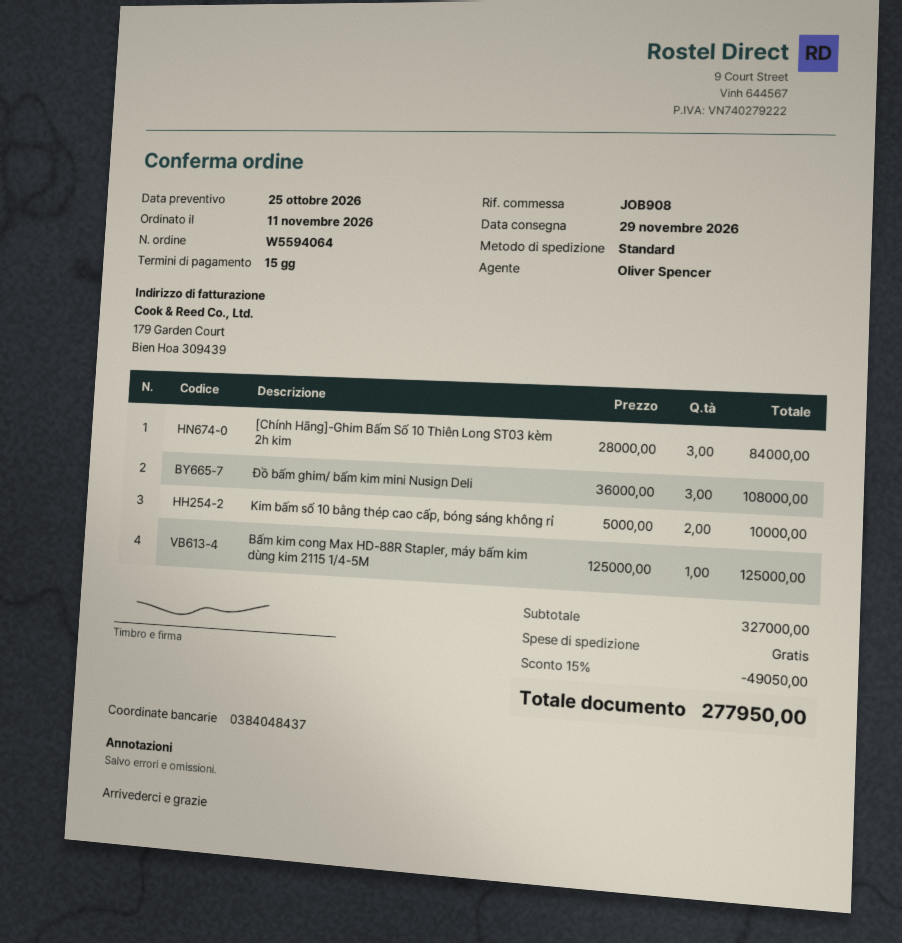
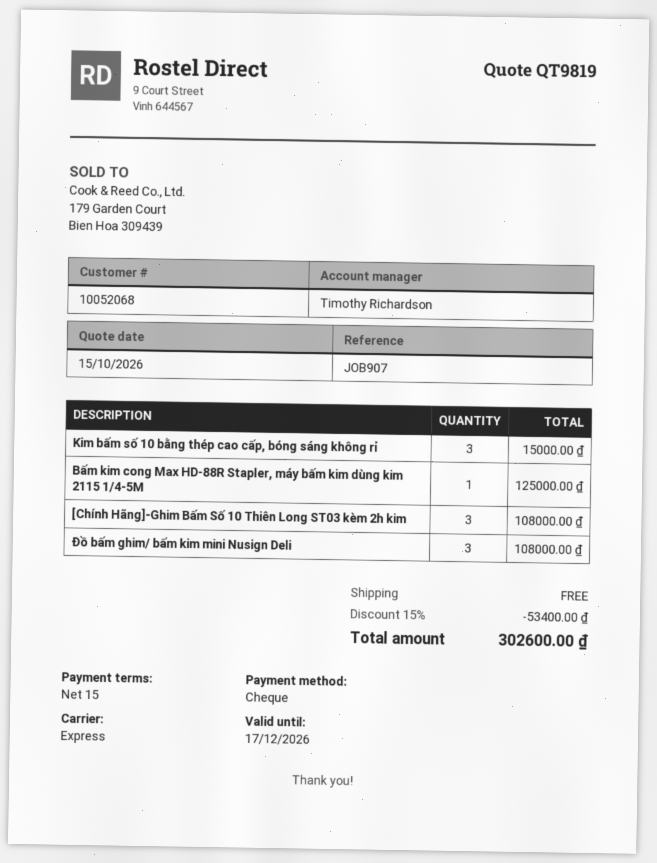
quote date: 2026-10-25 -> 2026-10-15
reference: JOB908 -> JOB907
sales rep: Oliver Spencer -> Timothy Richardson
shipping method: standard -> express
[Chính Hãng]-Ghim Bấm Số 10 Thiên Long ST03 kèm 2h kim: 3 for 84000.00 -> 3 for 108000.00
Kim bấm số 10 bằng thép cao cấp, bóng sáng không rỉ: 2 for 10000.00 -> 3 for 15000.00
discount: 15% = 49050.00 -> 15% = 53400.00
total: 277950.00 -> 302600.00

